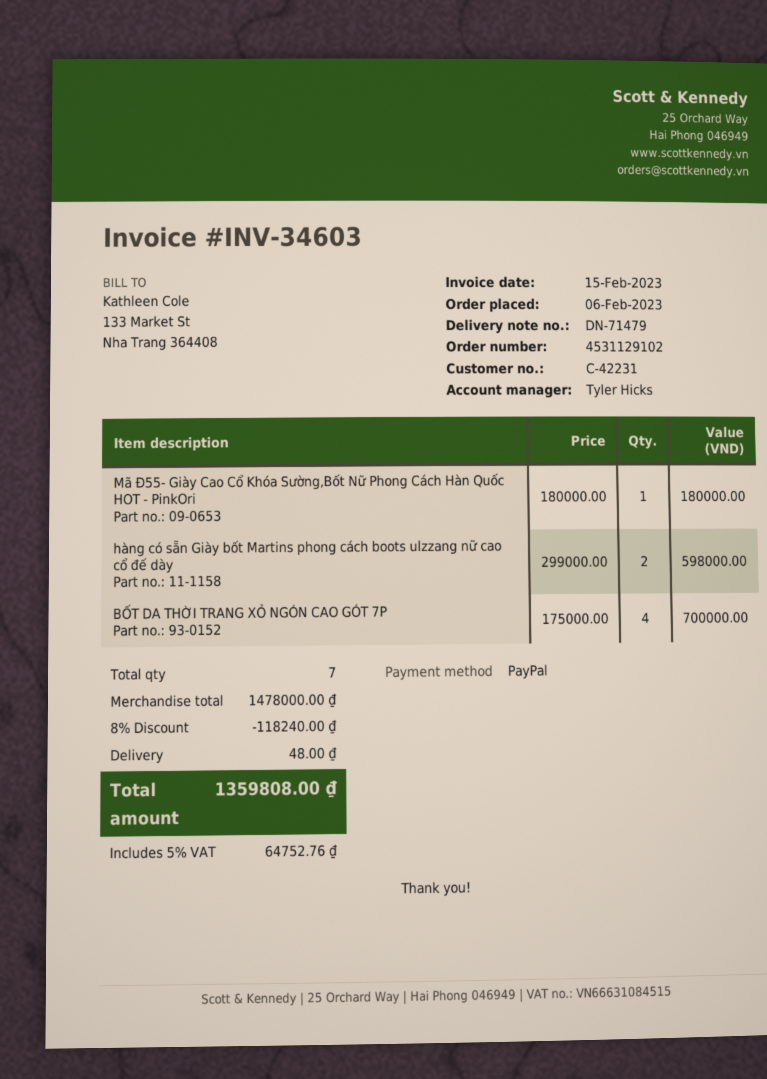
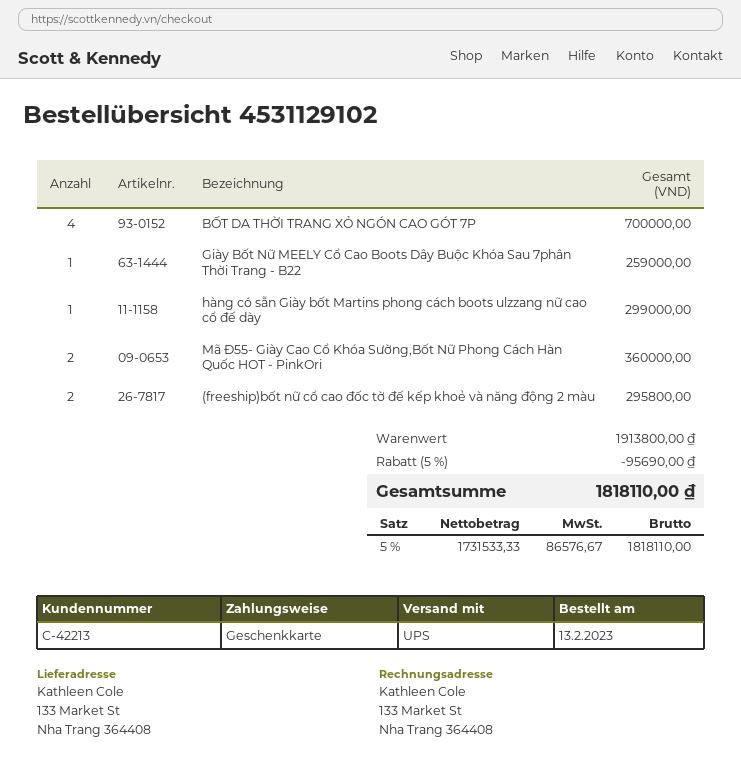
order date: 2023-02-06 -> 2023-02-13
customer number: C-42231 -> C-42213
payment method: PayPal -> gift card
Mã Đ55- Giày Cao Cổ Khóa Sường,Bốt Nữ Phong Cách Hàn Quốc HOT - PinkOri: 1 for 180000.00 -> 2 for 360000.00
hàng có sẵn Giày bốt Martins phong cách boots ulzzang nữ cao cổ đế dày: 2 for 598000.00 -> 1 for 299000.00
Giày Bốt Nữ MEELY Cổ Cao Boots Dây Buộc Khóa Sau 7phân Thời Trang - B22: none -> 1 for 259000.00
(freeship)bốt nữ cổ cao đốc tờ đế kếp khoẻ và năng động 2 màu: none -> 2 for 295800.00
subtotal: 1478000.00 -> 1913800.00
discount: 8% = 118240.00 -> 5% = 95690.00
shipping: 48.00 -> none
tax: 5% = 64752.76 -> 5% = 86576.67
total: 1359808.00 -> 1818110.00

